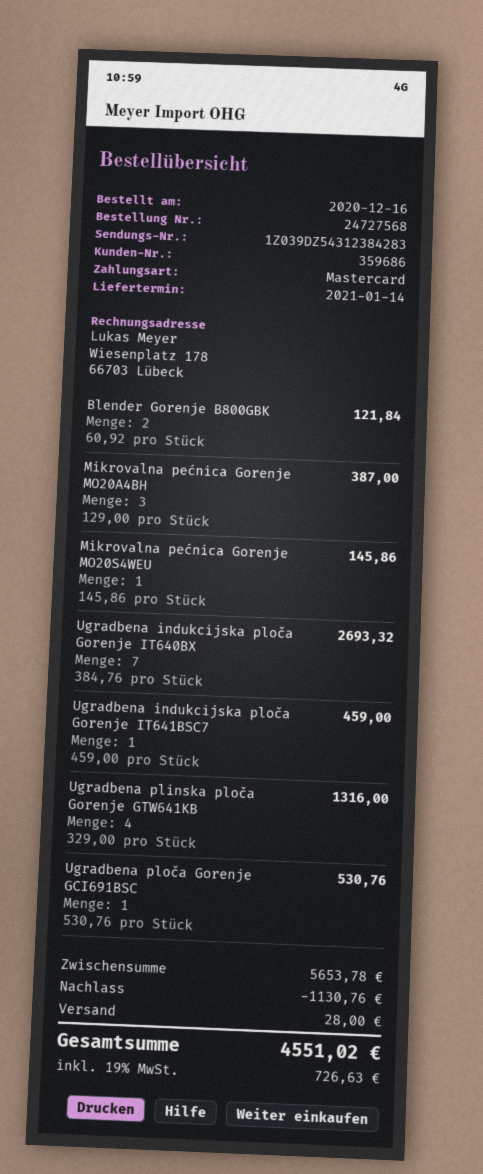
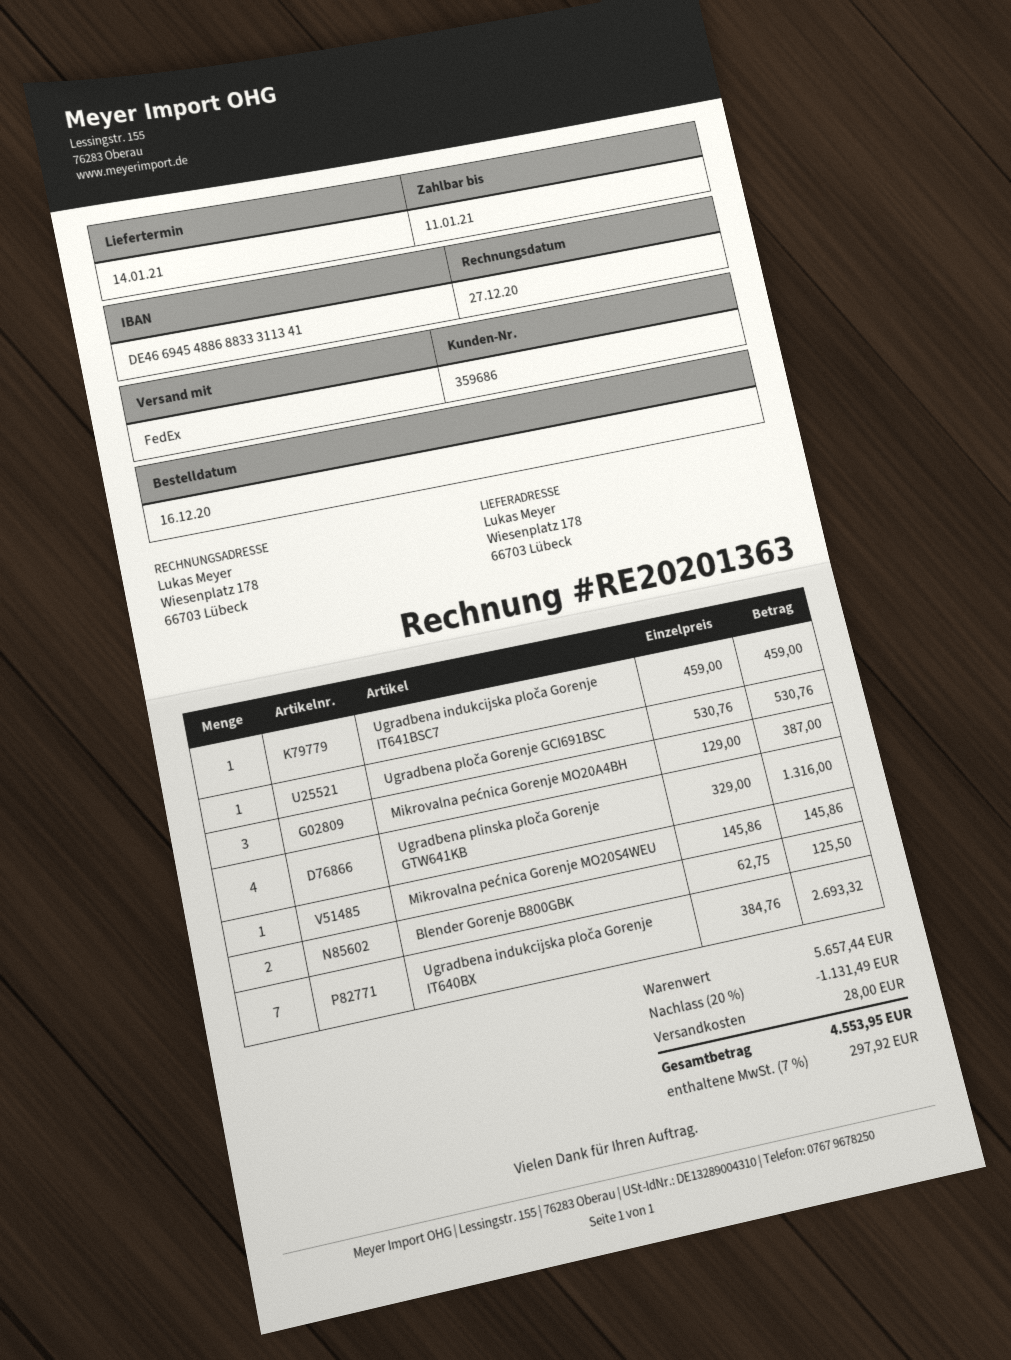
Blender Gorenje B800GBK: 2 x 60.92 = 121.84 -> 2 x 62.75 = 125.50
subtotal: 5653.78 -> 5657.44
discount: 1130.76 -> 1131.49
tax: 19% = 726.63 -> 7% = 297.92
total: 4551.02 -> 4553.95

